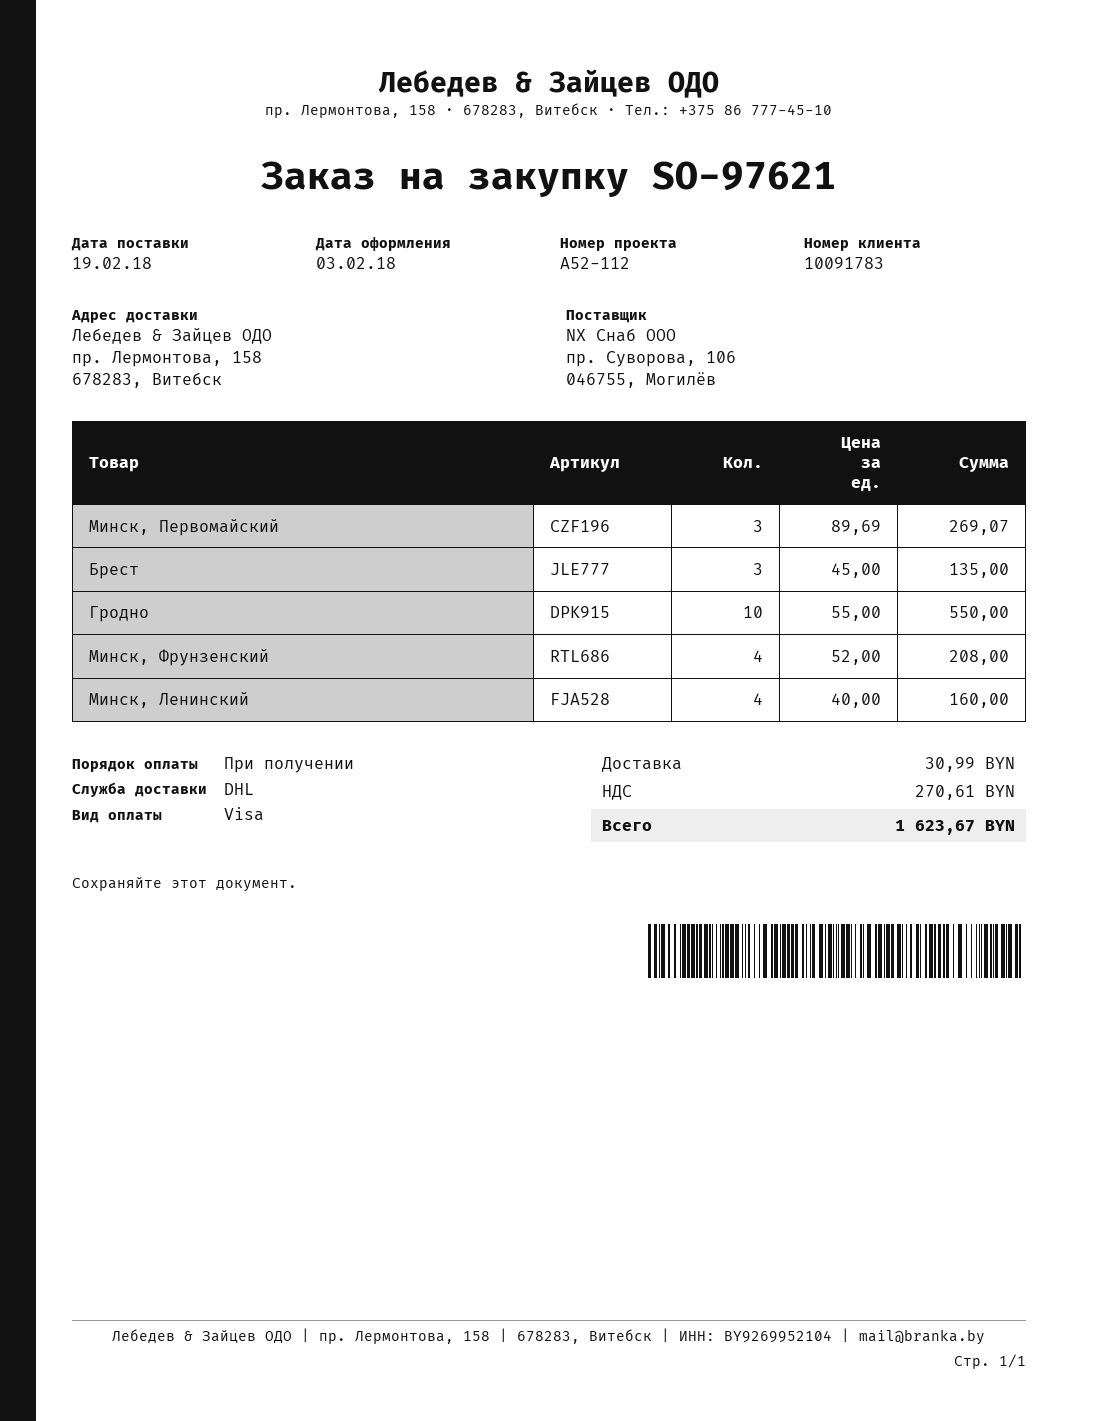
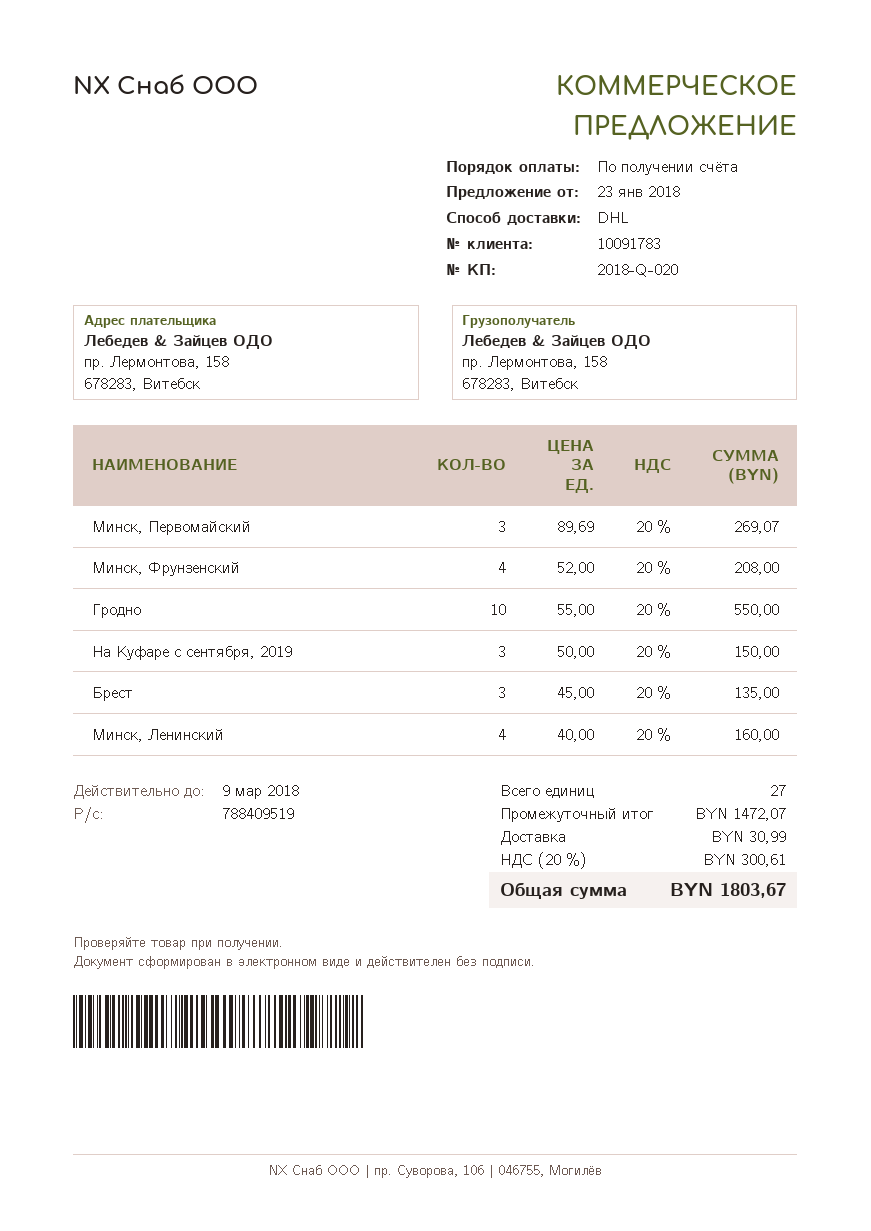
На Куфаре с сентября, 2019: none -> 3 x 50.00 = 150.00
tax: 270.61 -> 300.61
total: 1623.67 -> 1803.67

